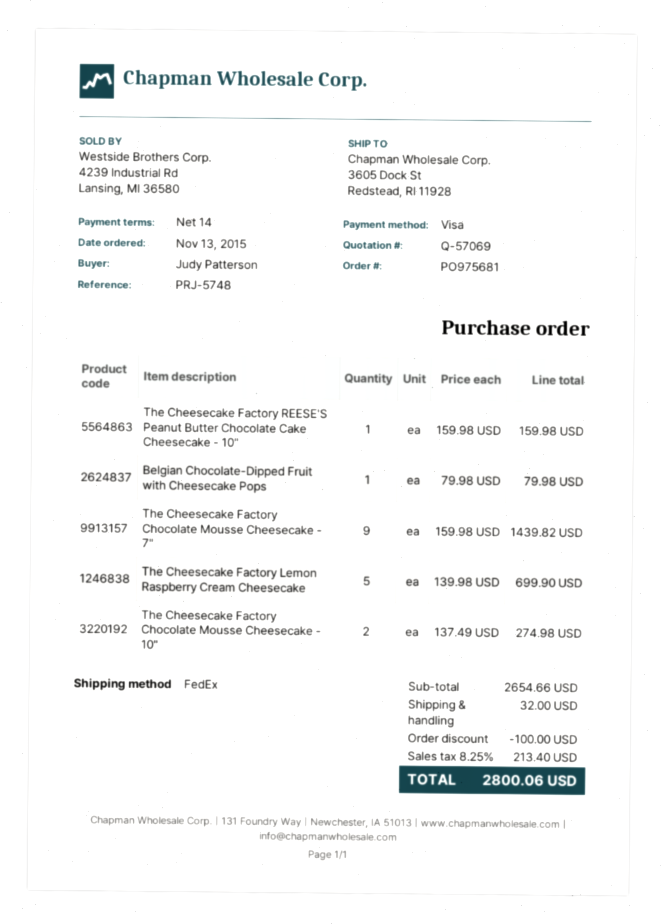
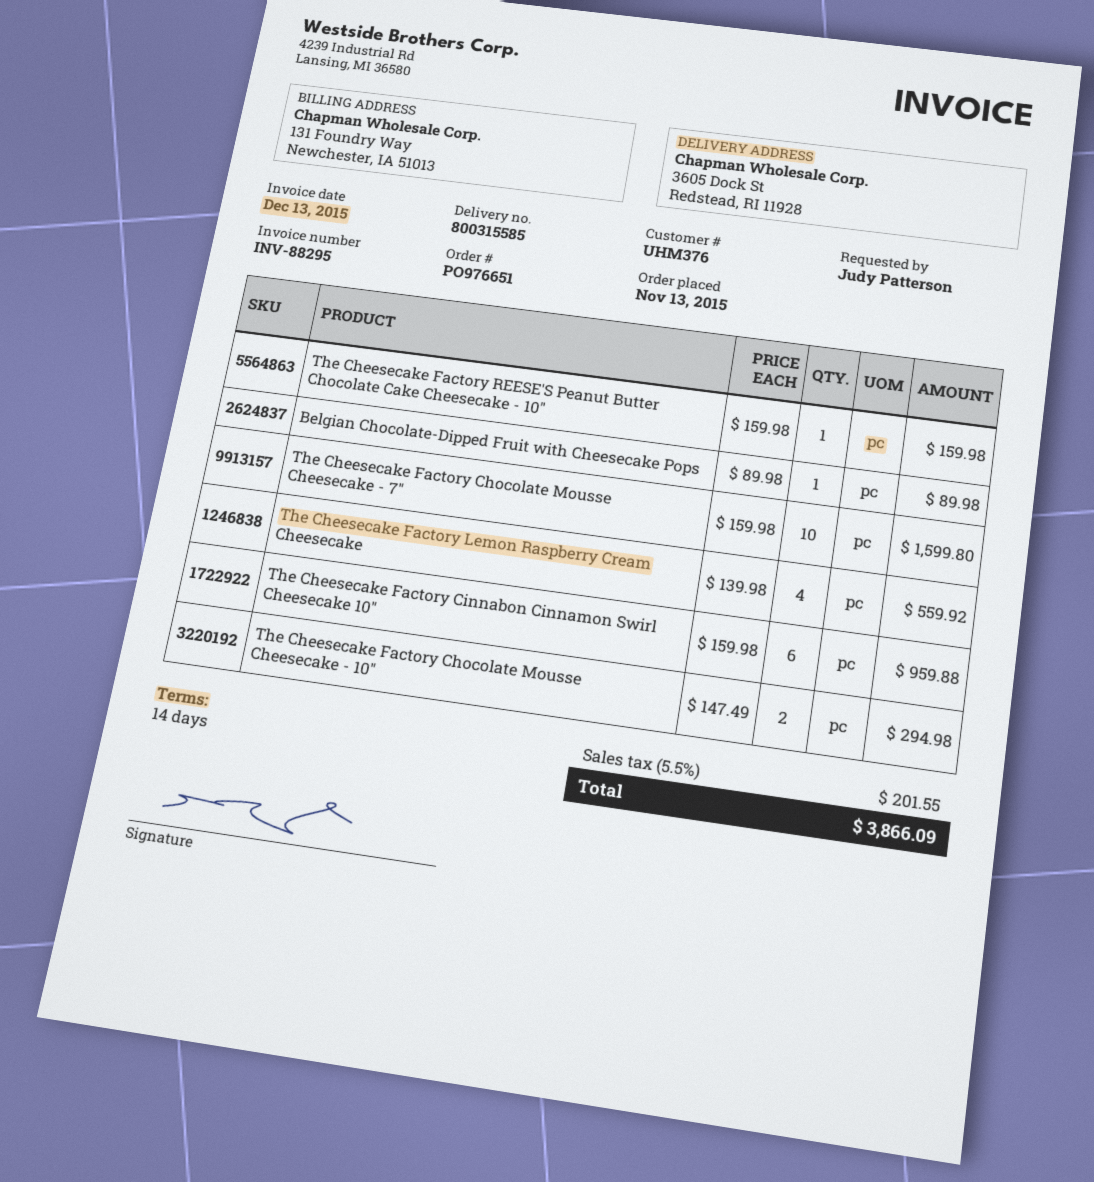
order number: PO975681 -> PO976651
Belgian Chocolate-Dipped Fruit with Cheesecake Pops: 1 x 79.98 = 79.98 -> 1 x 89.98 = 89.98
The Cheesecake Factory Chocolate Mousse Cheesecake - 7": 9 x 159.98 = 1439.82 -> 10 x 159.98 = 1599.80
The Cheesecake Factory Lemon Raspberry Cream Cheesecake: 5 x 139.98 = 699.90 -> 4 x 139.98 = 559.92
The Cheesecake Factory Chocolate Mousse Cheesecake - 10": 2 x 137.49 = 274.98 -> 2 x 147.49 = 294.98
The Cheesecake Factory Cinnabon Cinnamon Swirl Cheesecake 10": none -> 6 x 159.98 = 959.88
discount: 100.00 -> none
shipping: 32.00 -> none
tax: 8.25% = 213.40 -> 5.5% = 201.55
total: 2800.06 -> 3866.09

